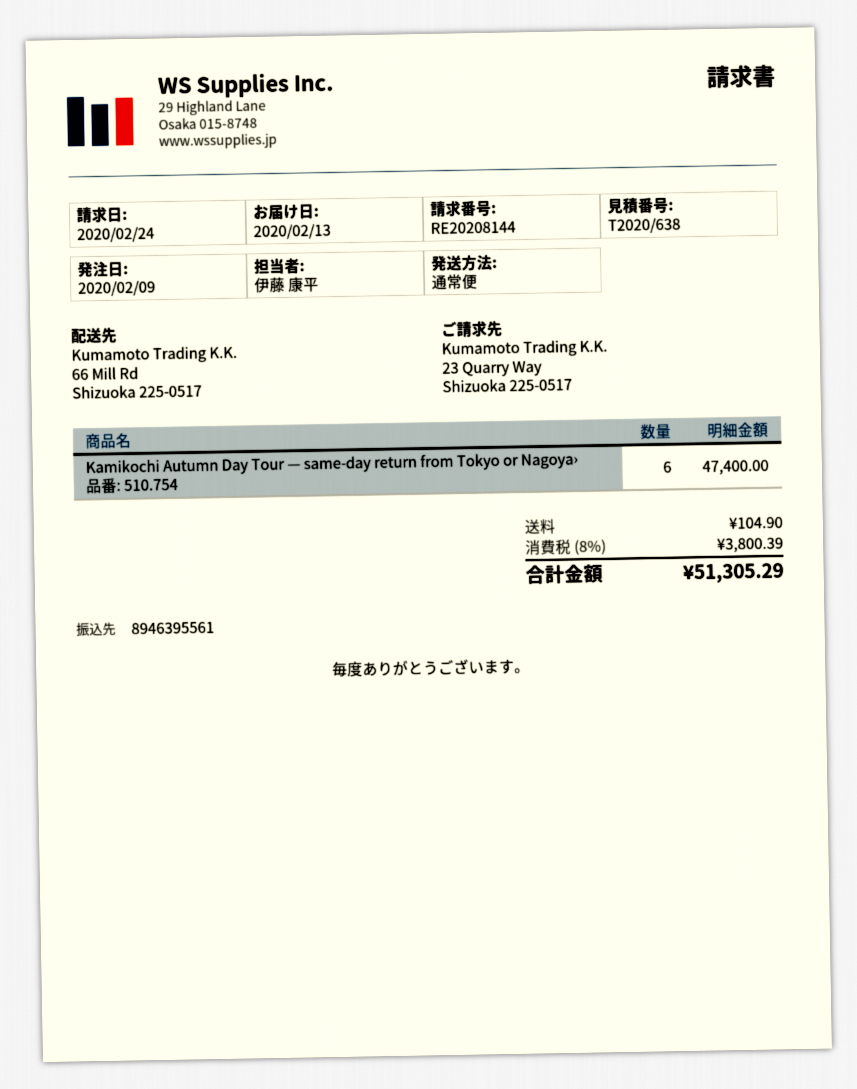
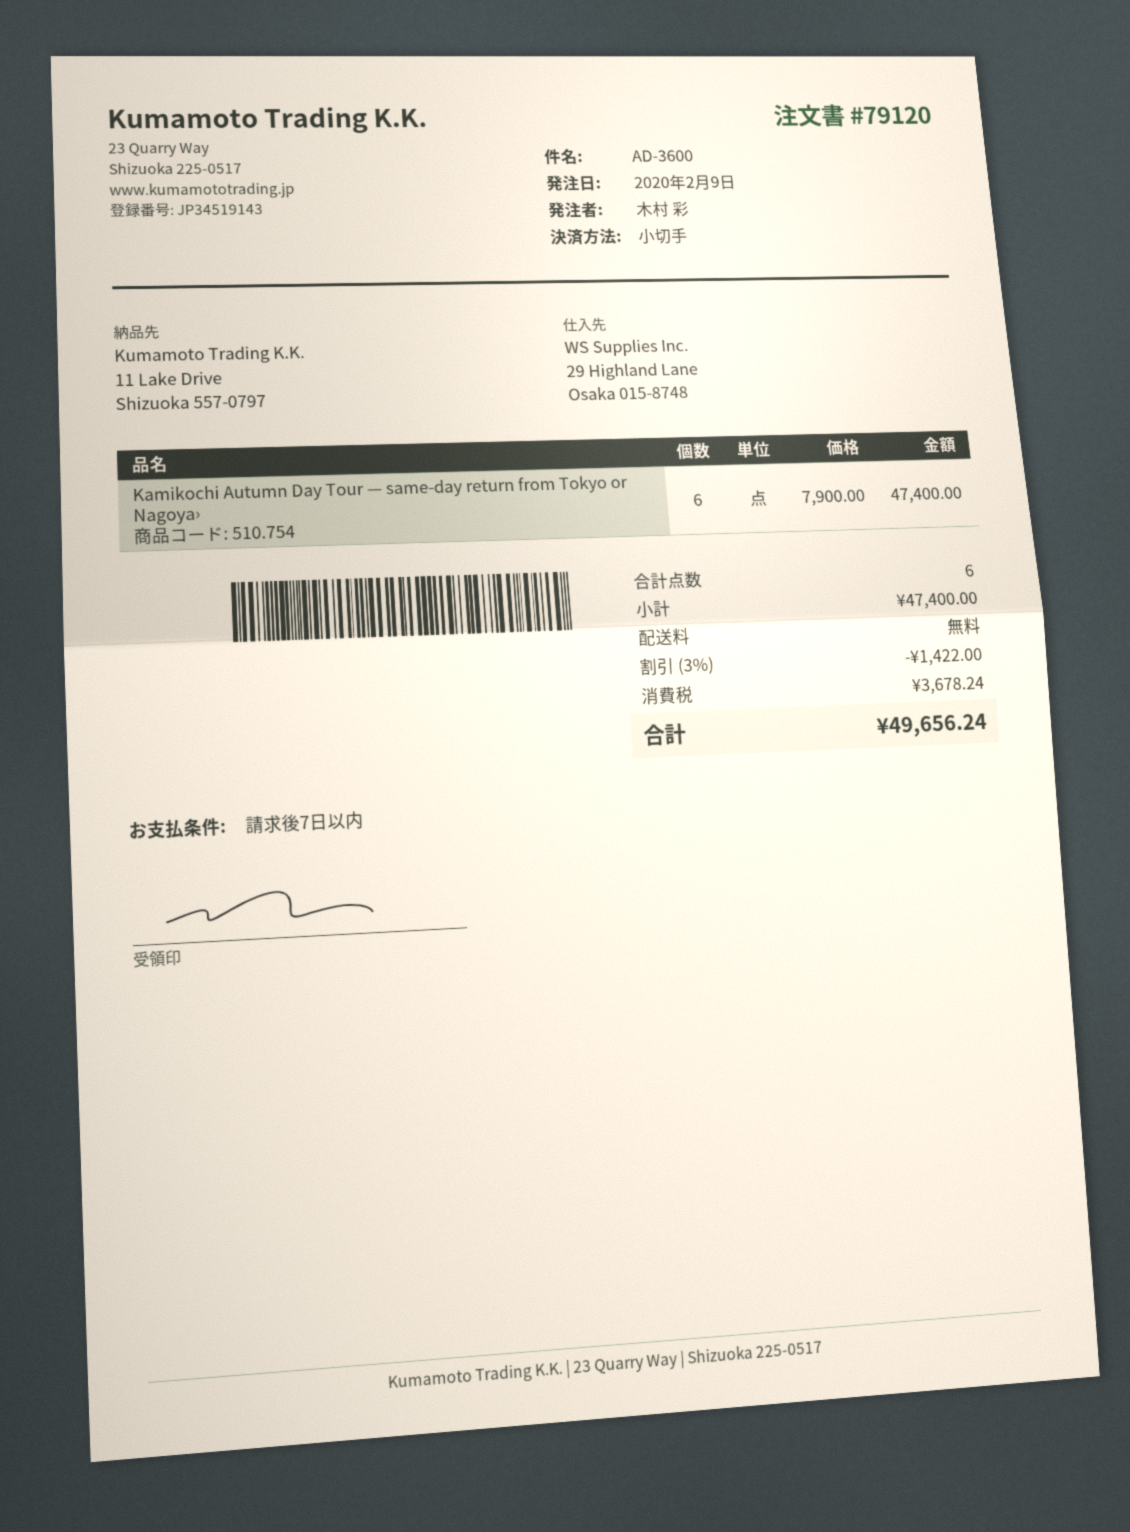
ship to: 66 Mill Rd, Shizuoka 225-0517 -> 11 Lake Drive, Shizuoka 557-0797
discount: none -> 3% = 1422.00
shipping: 104.90 -> 0.00
tax: 3800.39 -> 3678.24
total: 51305.29 -> 49656.24

